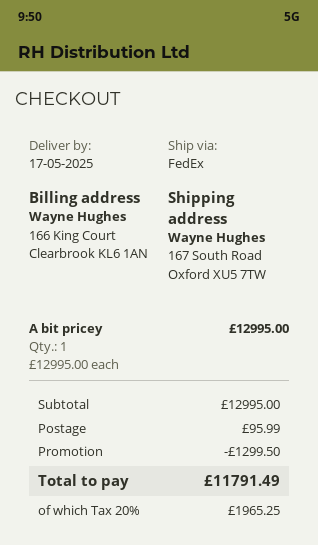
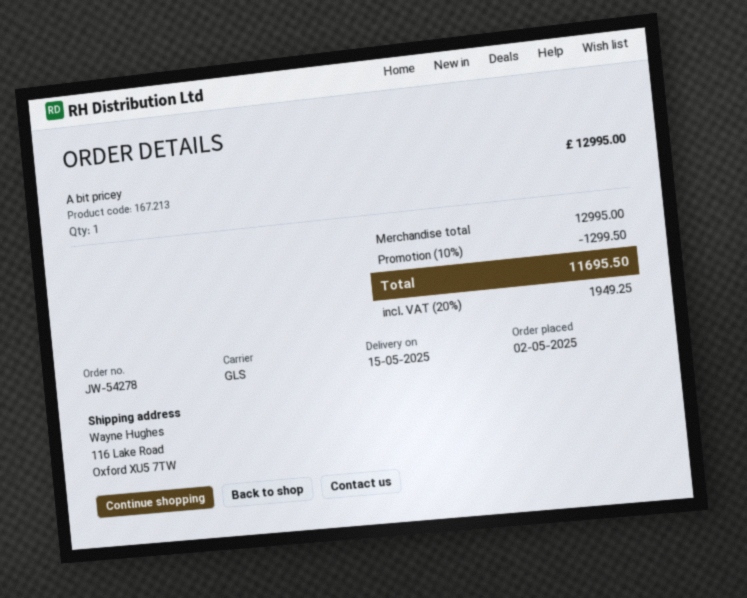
delivery date: 2025-05-17 -> 2025-05-15
shipping method: FedEx -> GLS
ship to: 167 South Road, Oxford XU5 7TW -> 116 Lake Road, Oxford XU5 7TW
shipping: 95.99 -> none
tax: 20% = 1965.25 -> 20% = 1949.25
total: 11791.49 -> 11695.50

